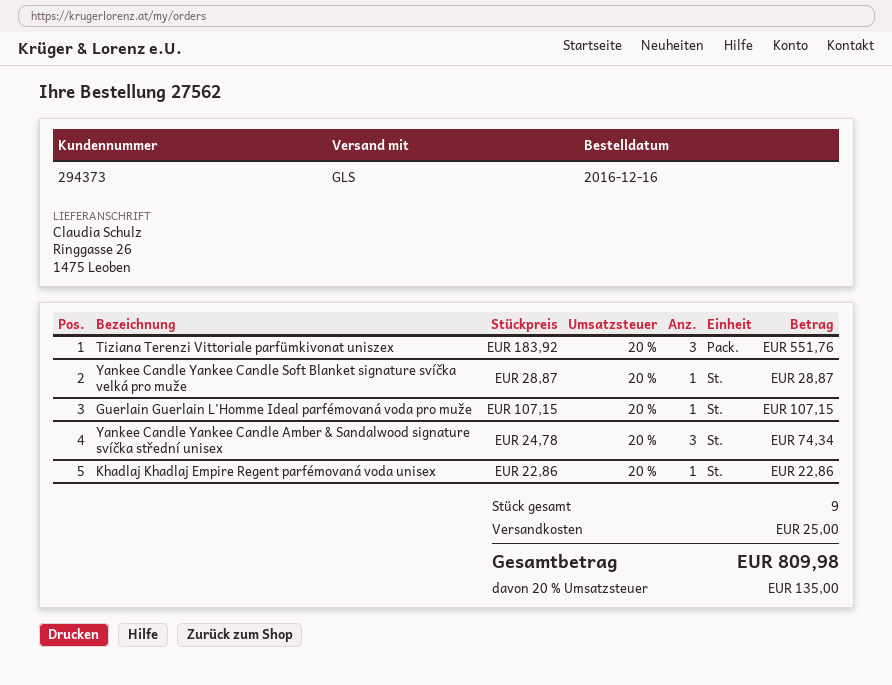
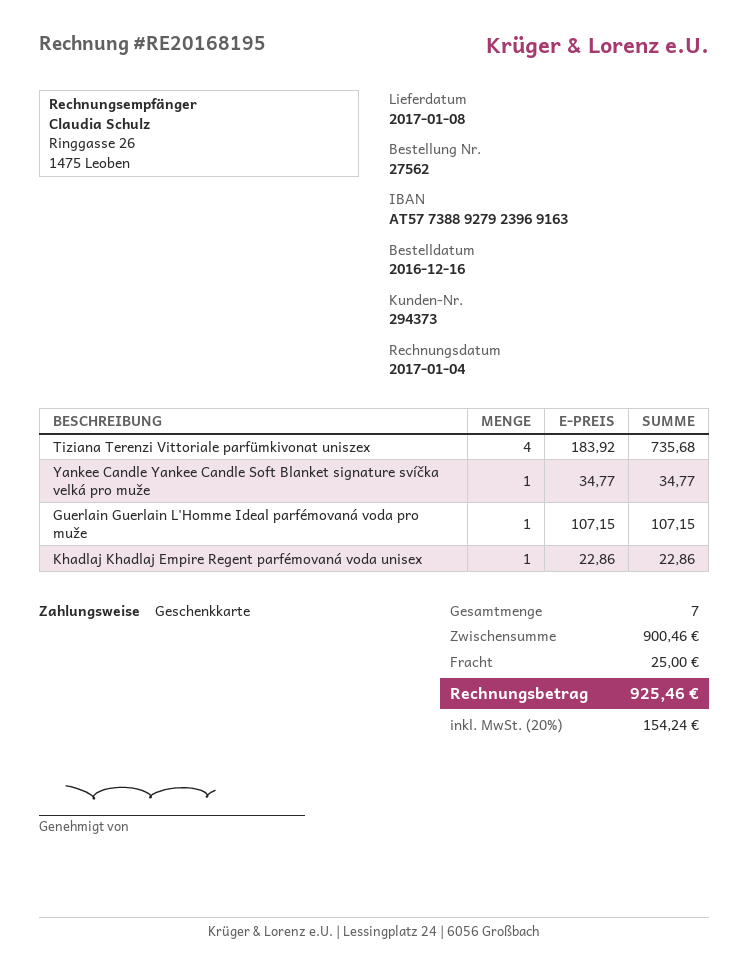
Tiziana Terenzi Vittoriale parfümkivonat uniszex: 3 x 183.92 = 551.76 -> 4 x 183.92 = 735.68
Yankee Candle Yankee Candle Soft Blanket signature svíčka velká pro muže: 1 x 28.87 = 28.87 -> 1 x 34.77 = 34.77
Yankee Candle Yankee Candle Amber & Sandalwood signature svíčka střední unisex: 3 x 24.78 = 74.34 -> none
total quantity: 9 -> 7
tax: 20% = 135.00 -> 20% = 154.24
total: 809.98 -> 925.46

